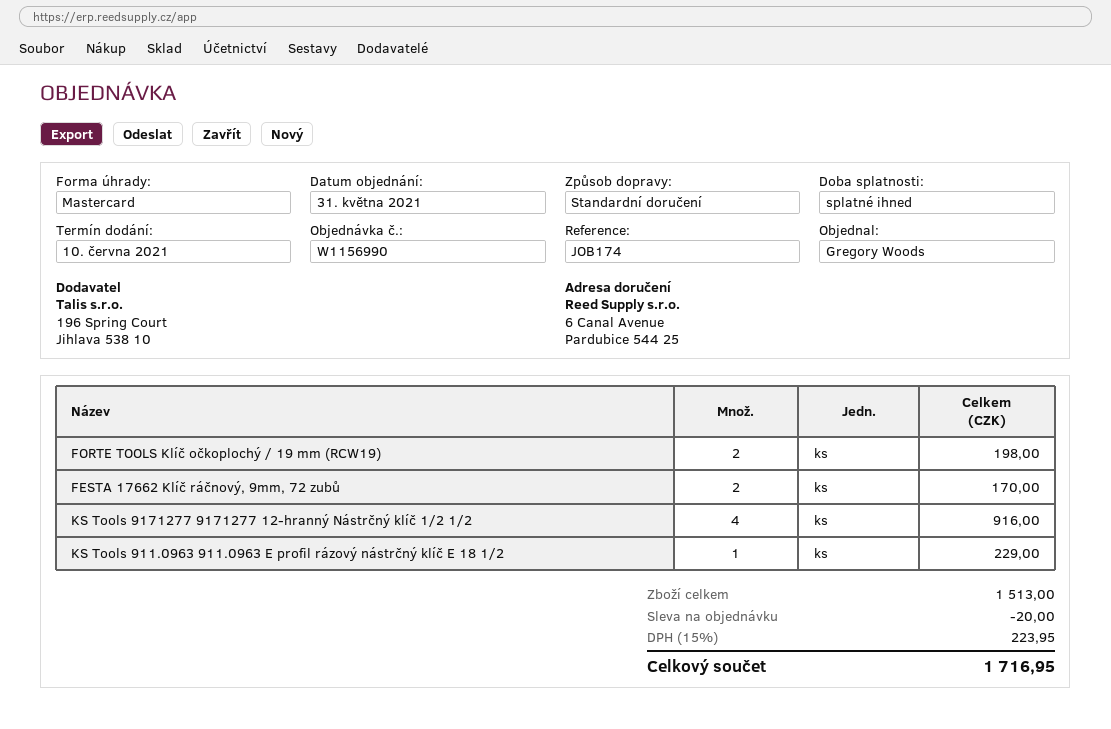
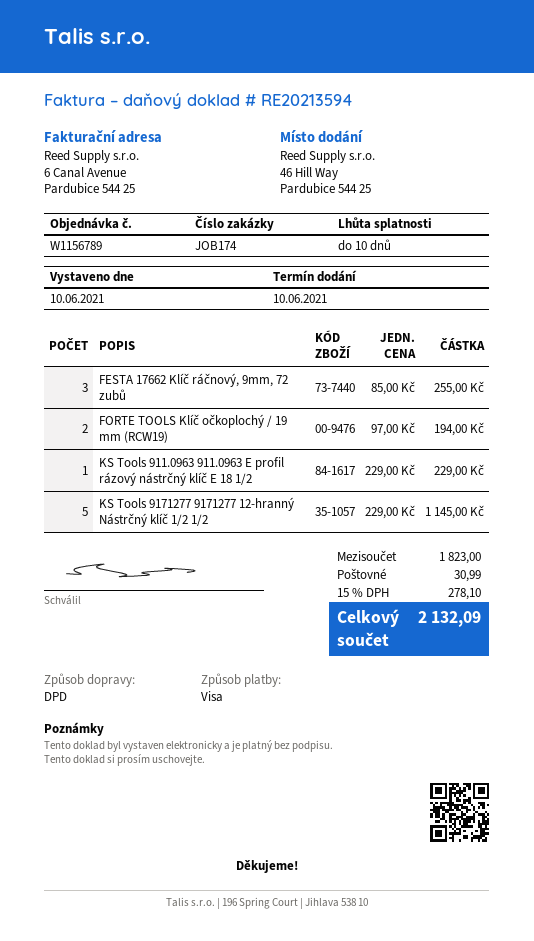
order number: W1156990 -> W1156789
payment terms: on receipt -> 10 days
payment method: Mastercard -> Visa
shipping method: standard -> DPD
ship to: 6 Canal Avenue, Pardubice 544 25 -> 46 Hill Way, Pardubice 544 25
FORTE TOOLS Klíč očkoplochý / 19 mm (RCW19): 2 for 198.00 -> 2 for 194.00
FESTA 17662 Klíč ráčnový, 9mm, 72 zubů: 2 for 170.00 -> 3 for 255.00
KS Tools 9171277 9171277 12-hranný Nástrčný klíč 1/2 1/2: 4 for 916.00 -> 5 for 1145.00
subtotal: 1513.00 -> 1823.00
discount: 20.00 -> none
shipping: none -> 30.99
tax: 15% = 223.95 -> 15% = 278.10
total: 1716.95 -> 2132.09

